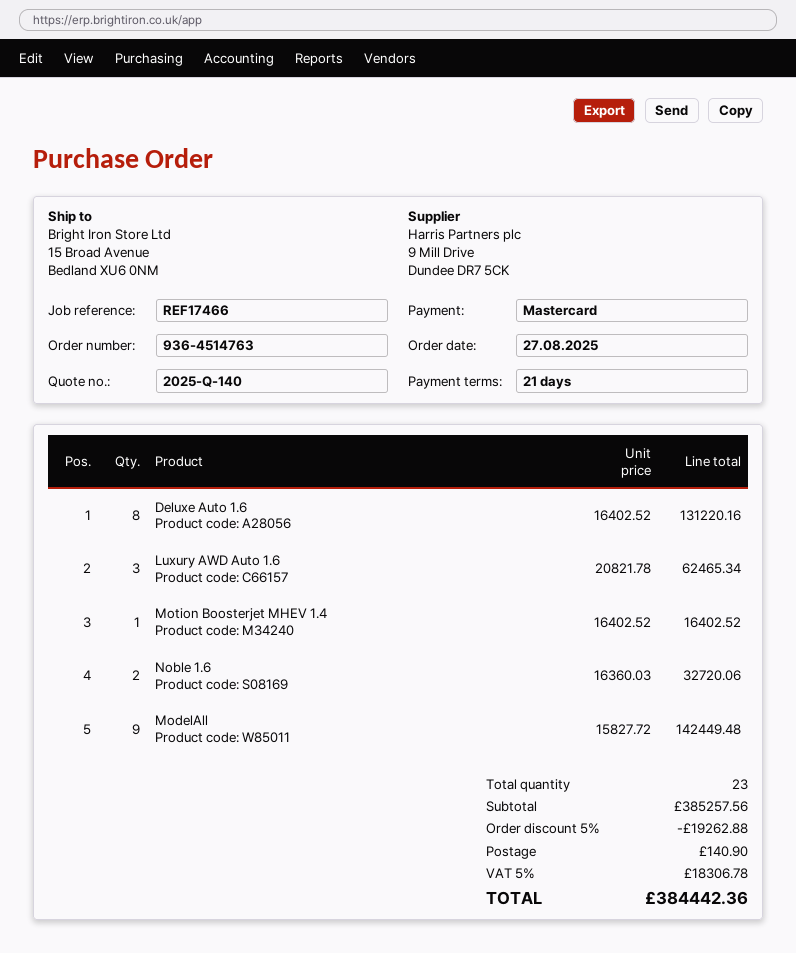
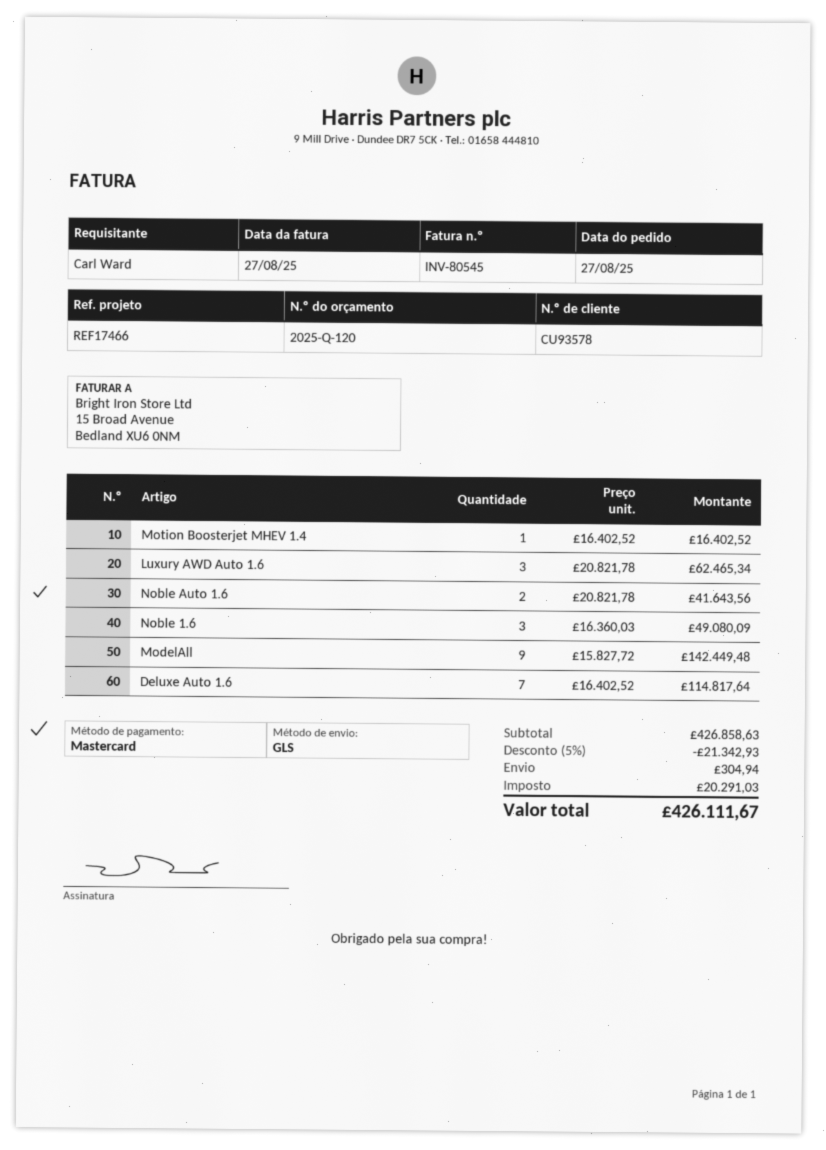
quote number: 2025-Q-140 -> 2025-Q-120
Deluxe Auto 1.6: 8 x 16402.52 = 131220.16 -> 7 x 16402.52 = 114817.64
Noble 1.6: 2 x 16360.03 = 32720.06 -> 3 x 16360.03 = 49080.09
Noble Auto 1.6: none -> 2 x 20821.78 = 41643.56
subtotal: 385257.56 -> 426858.63
discount: 5% = 19262.88 -> 5% = 21342.93
shipping: 140.90 -> 304.94
tax: 18306.78 -> 20291.03
total: 384442.36 -> 426111.67

